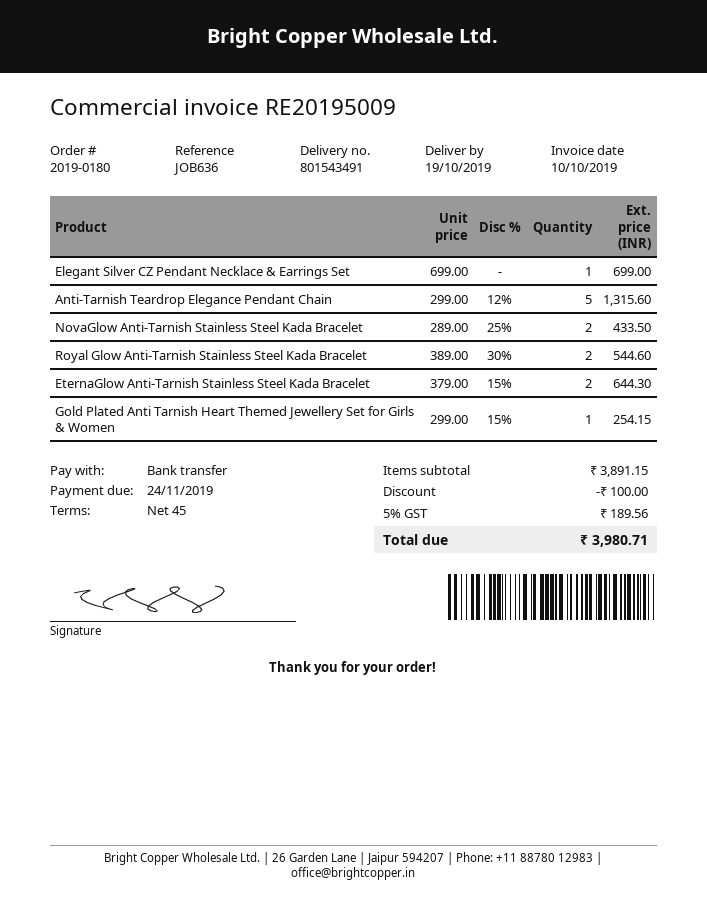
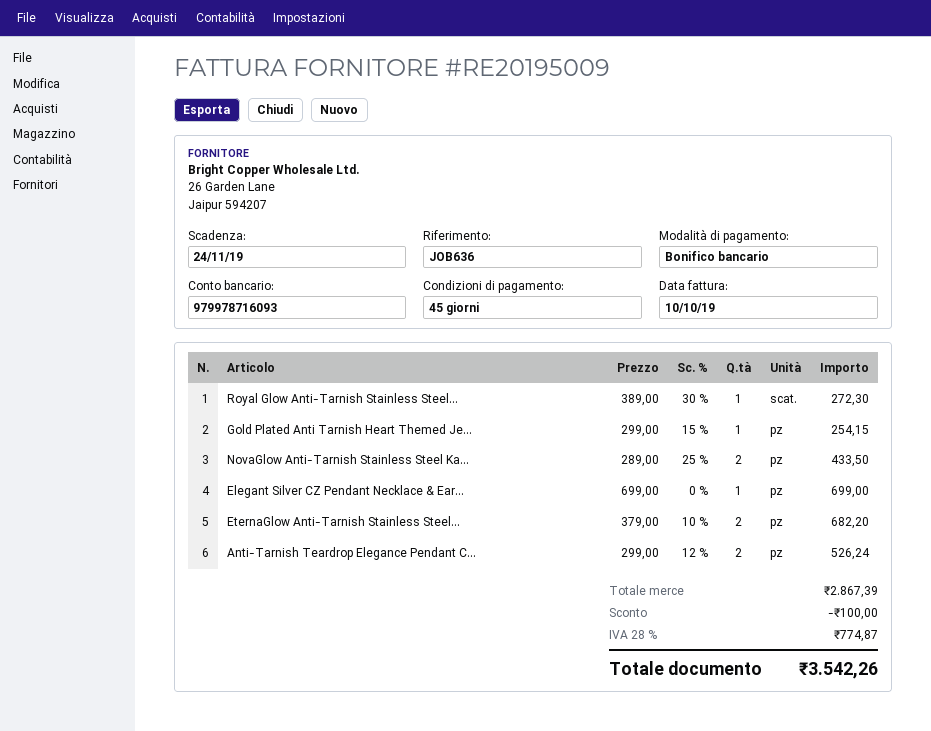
Anti-Tarnish Teardrop Elegance Pendant Chain: 5 x 299.00 - 12% = 1315.60 -> 2 x 299.00 - 12% = 526.24
Royal Glow Anti-Tarnish Stainless Steel Kada Bracelet: 2 x 389.00 - 30% = 544.60 -> 1 x 389.00 - 30% = 272.30
EternaGlow Anti-Tarnish Stainless Steel Kada Bracelet: 2 x 379.00 - 15% = 644.30 -> 2 x 379.00 - 10% = 682.20
subtotal: 3891.15 -> 2867.39
tax: 5% = 189.56 -> 28% = 774.87
total: 3980.71 -> 3542.26

